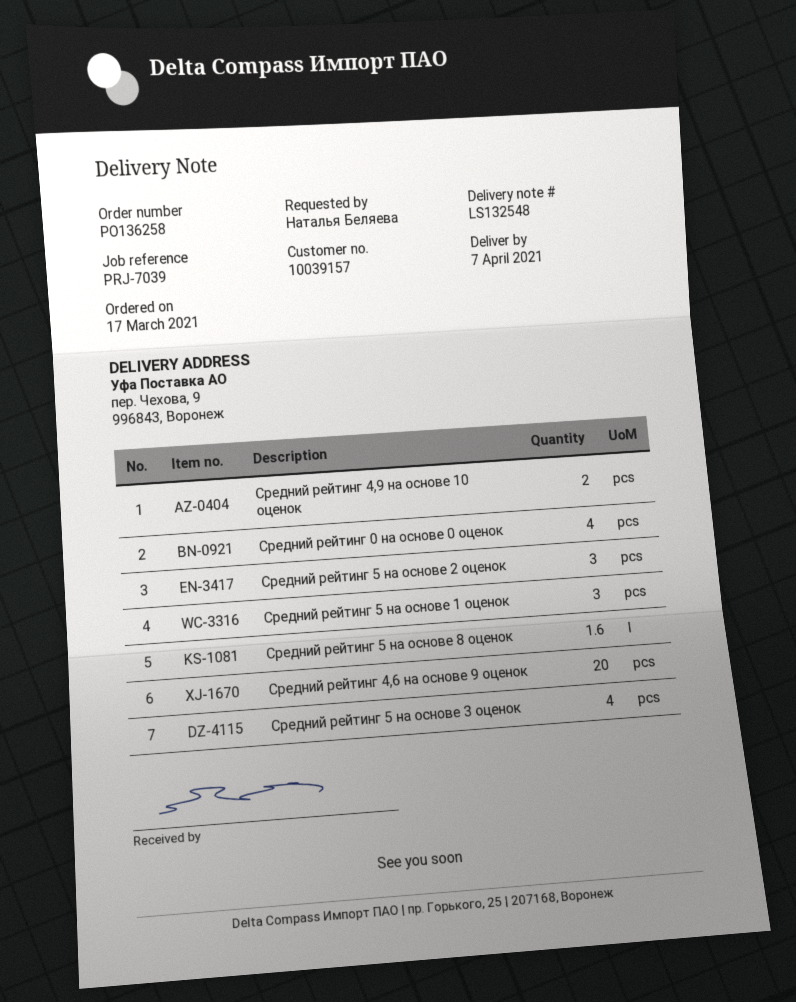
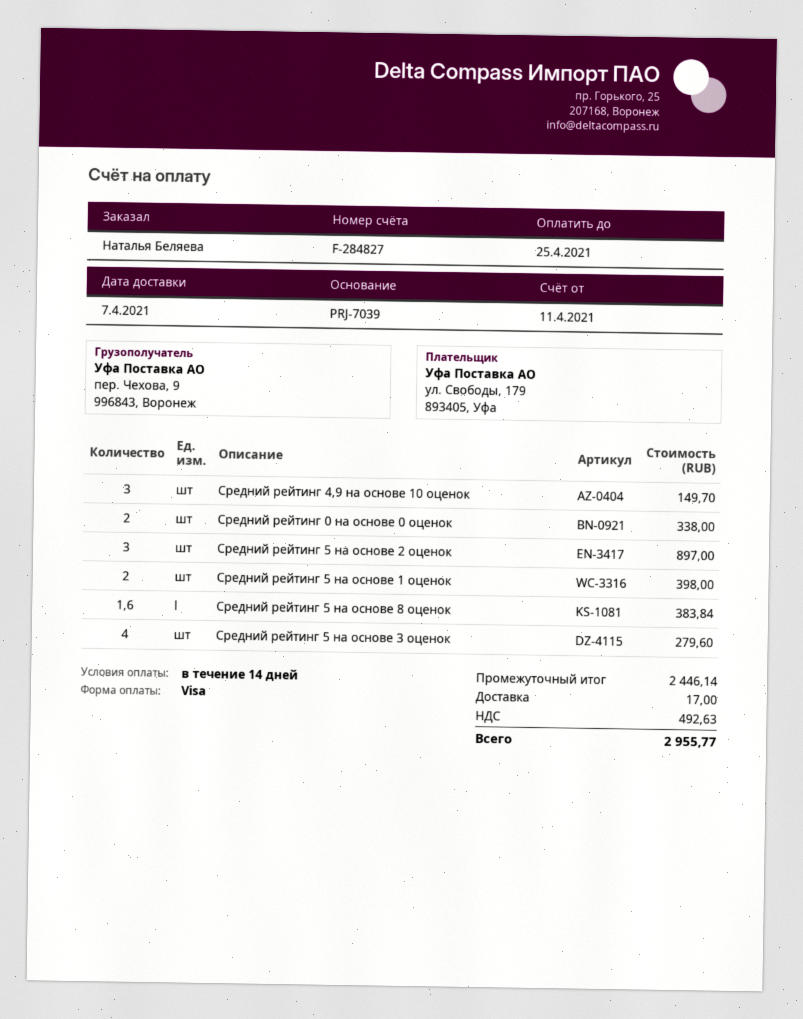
Средний рейтинг 4,9 на основе 10 оценок: 2 -> 3
Средний рейтинг 0 на основе 0 оценок: 4 -> 2
Средний рейтинг 5 на основе 1 оценок: 3 -> 2
Средний рейтинг 4,6 на основе 9 оценок: 20 -> none

